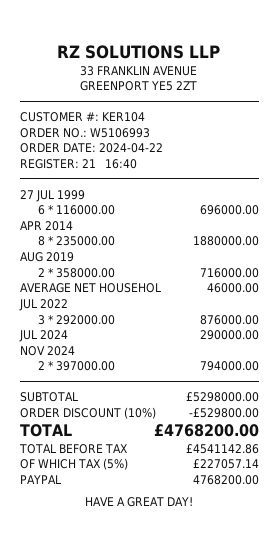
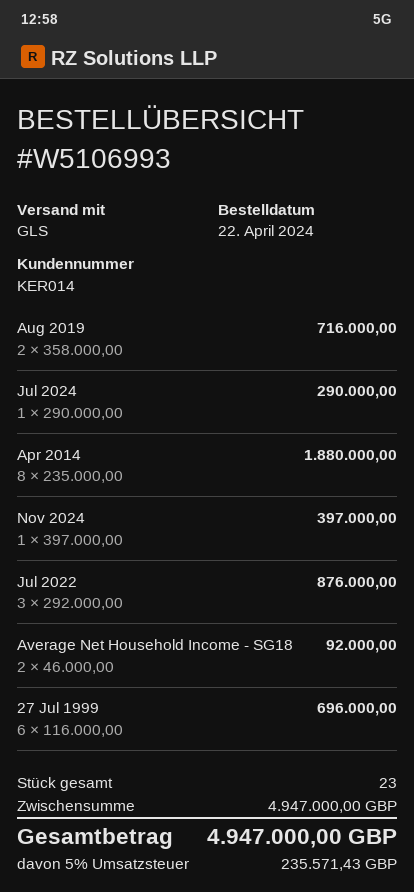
customer number: KER104 -> KER014
AVERAGE NET HOUSEHOL: 1 x 46000.00 = 46000.00 -> 2 x 46000.00 = 92000.00
NOV 2024: 2 x 397000.00 = 794000.00 -> 1 x 397000.00 = 397000.00
subtotal: 5298000.00 -> 4947000.00
discount: 10% = 529800.00 -> none
tax: 5% = 227057.14 -> 5% = 235571.43
total: 4768200.00 -> 4947000.00

